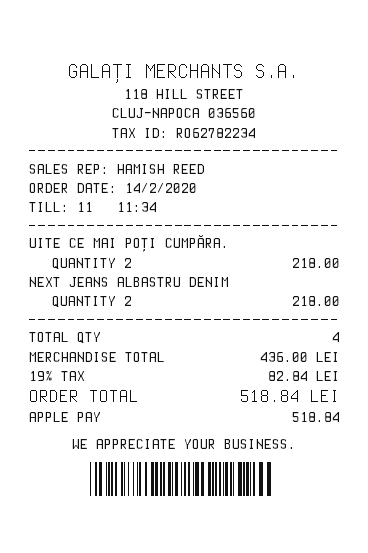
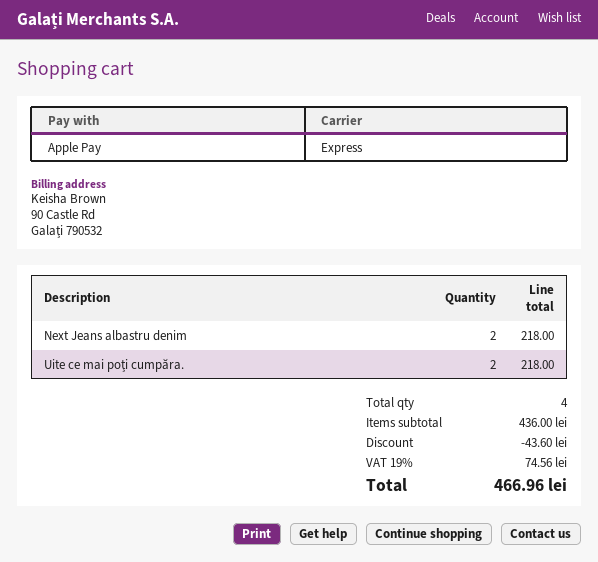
discount: none -> 43.60
tax: 19% = 82.84 -> 19% = 74.56
total: 518.84 -> 466.96

